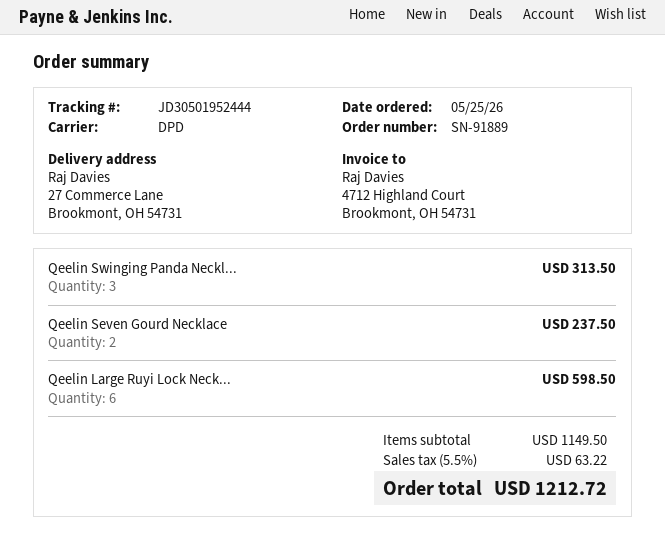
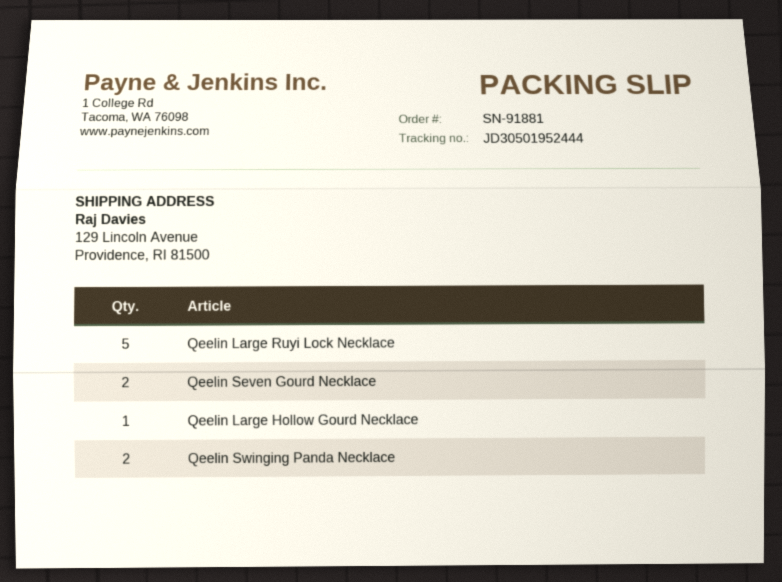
order number: SN-91889 -> SN-91881
ship to: 27 Commerce Lane, Brookmont, OH 54731 -> 129 Lincoln Avenue, Providence, RI 81500
Qeelin Swinging Panda Neckl...: 3 -> 2
Qeelin Large Ruyi Lock Neck...: 6 -> 5
Qeelin Large Hollow Gourd Necklace: none -> 1

